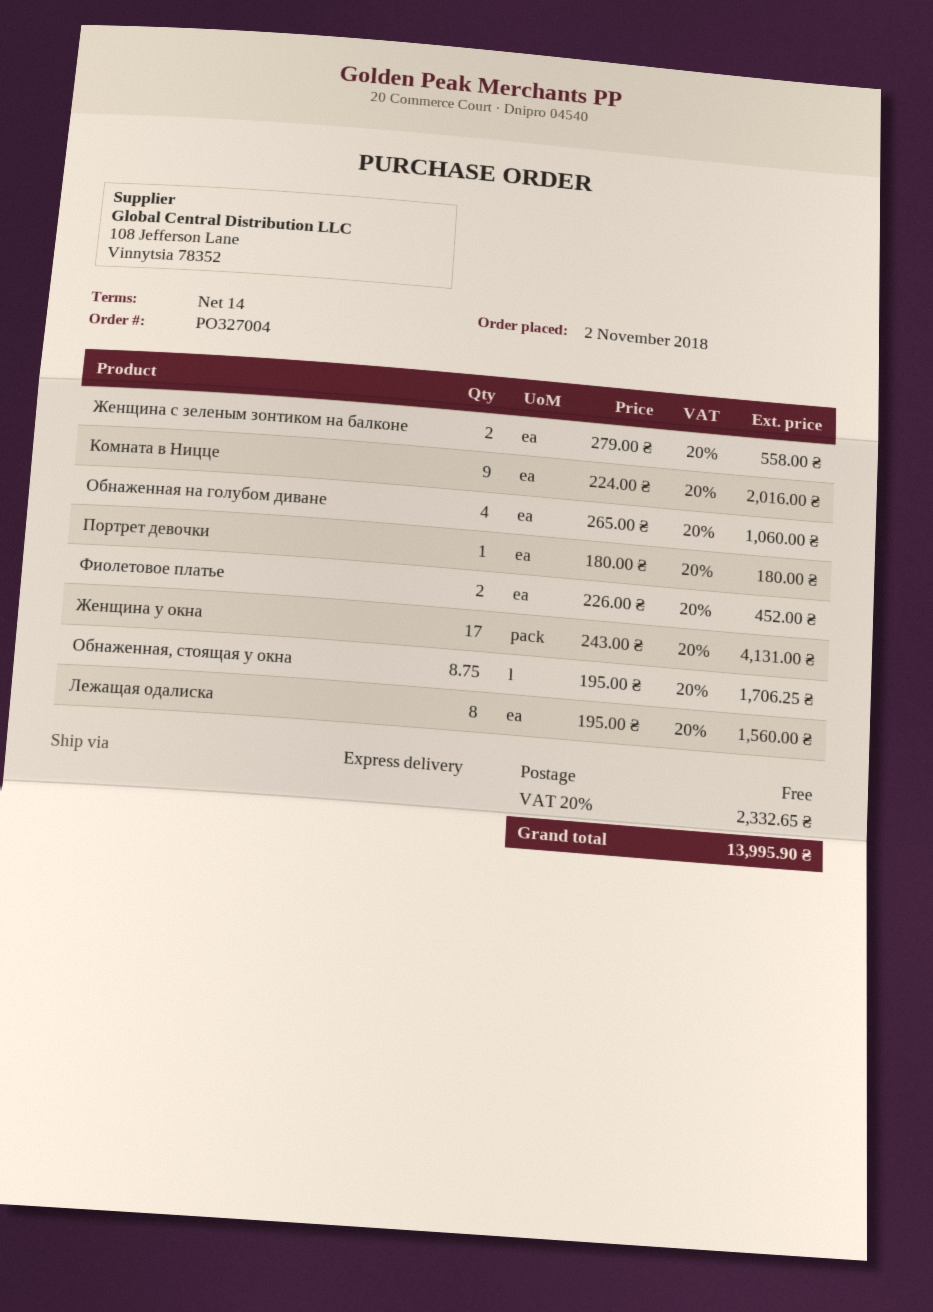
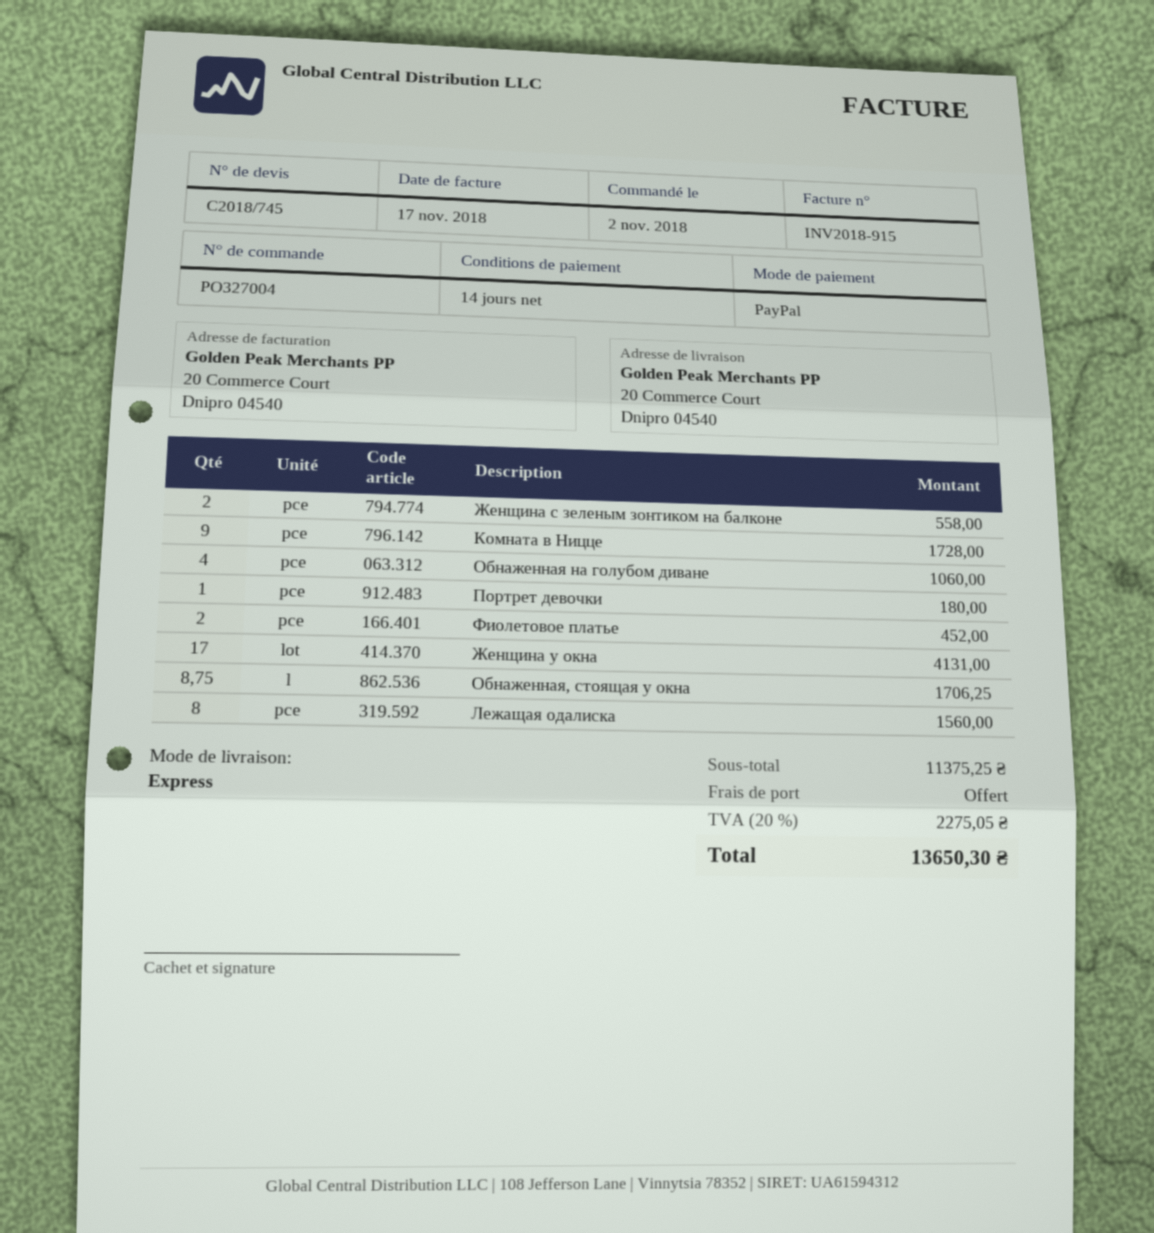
Комната в Ницце: 9 for 2016.00 -> 9 for 1728.00
tax: 20% = 2332.65 -> 20% = 2275.05
total: 13995.90 -> 13650.30

